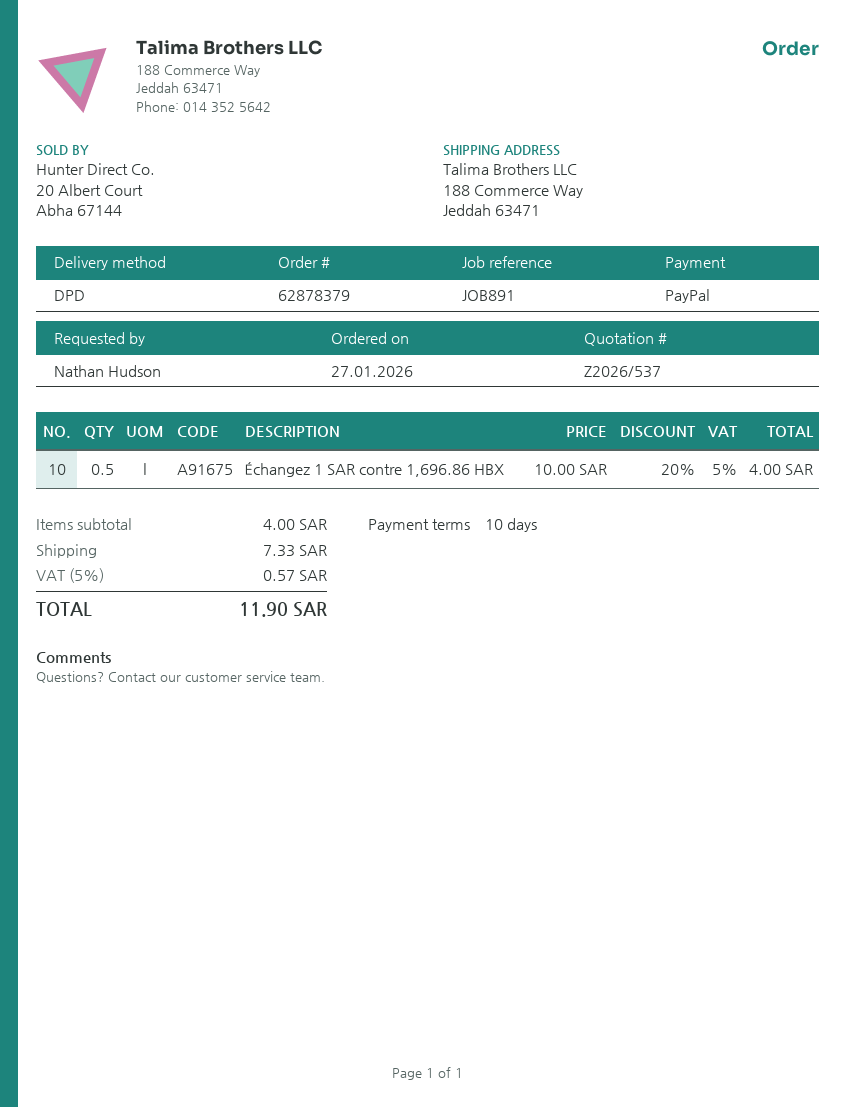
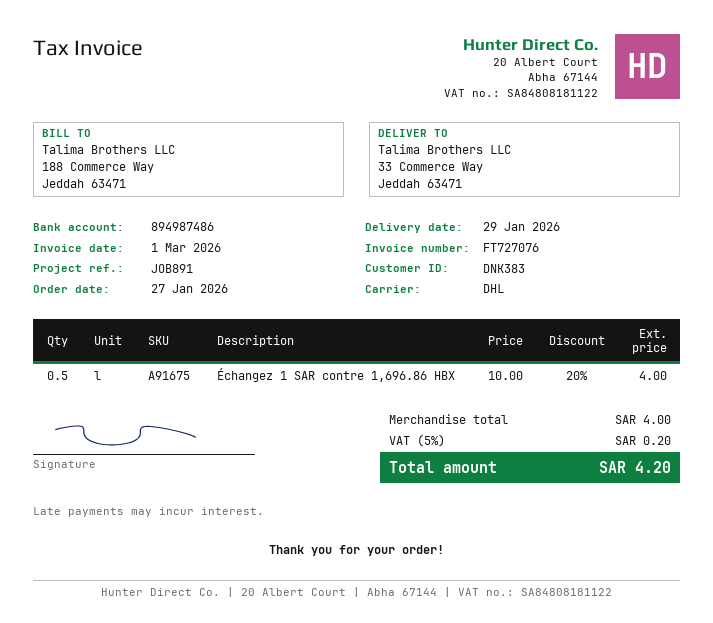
shipping method: DPD -> DHL
ship to: 188 Commerce Way, Jeddah 63471 -> 33 Commerce Way, Jeddah 63471
shipping: 7.33 -> none
tax: 5% = 0.57 -> 5% = 0.20
total: 11.90 -> 4.20

